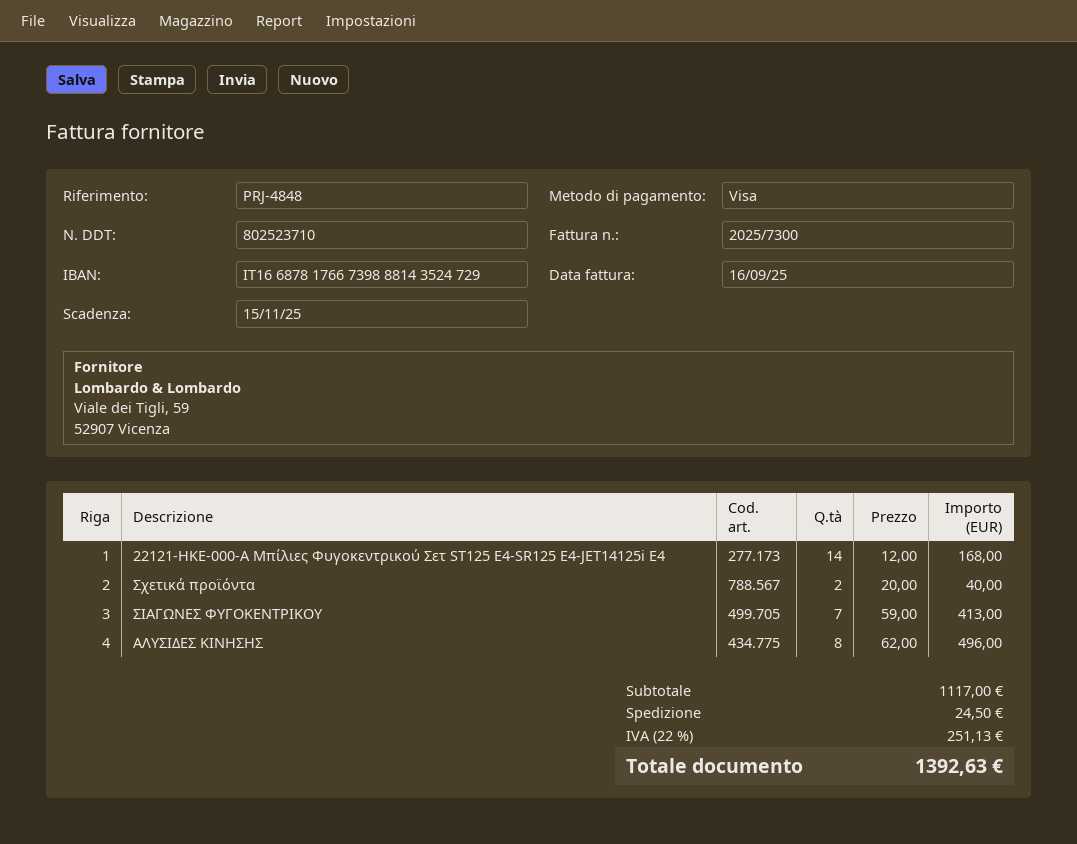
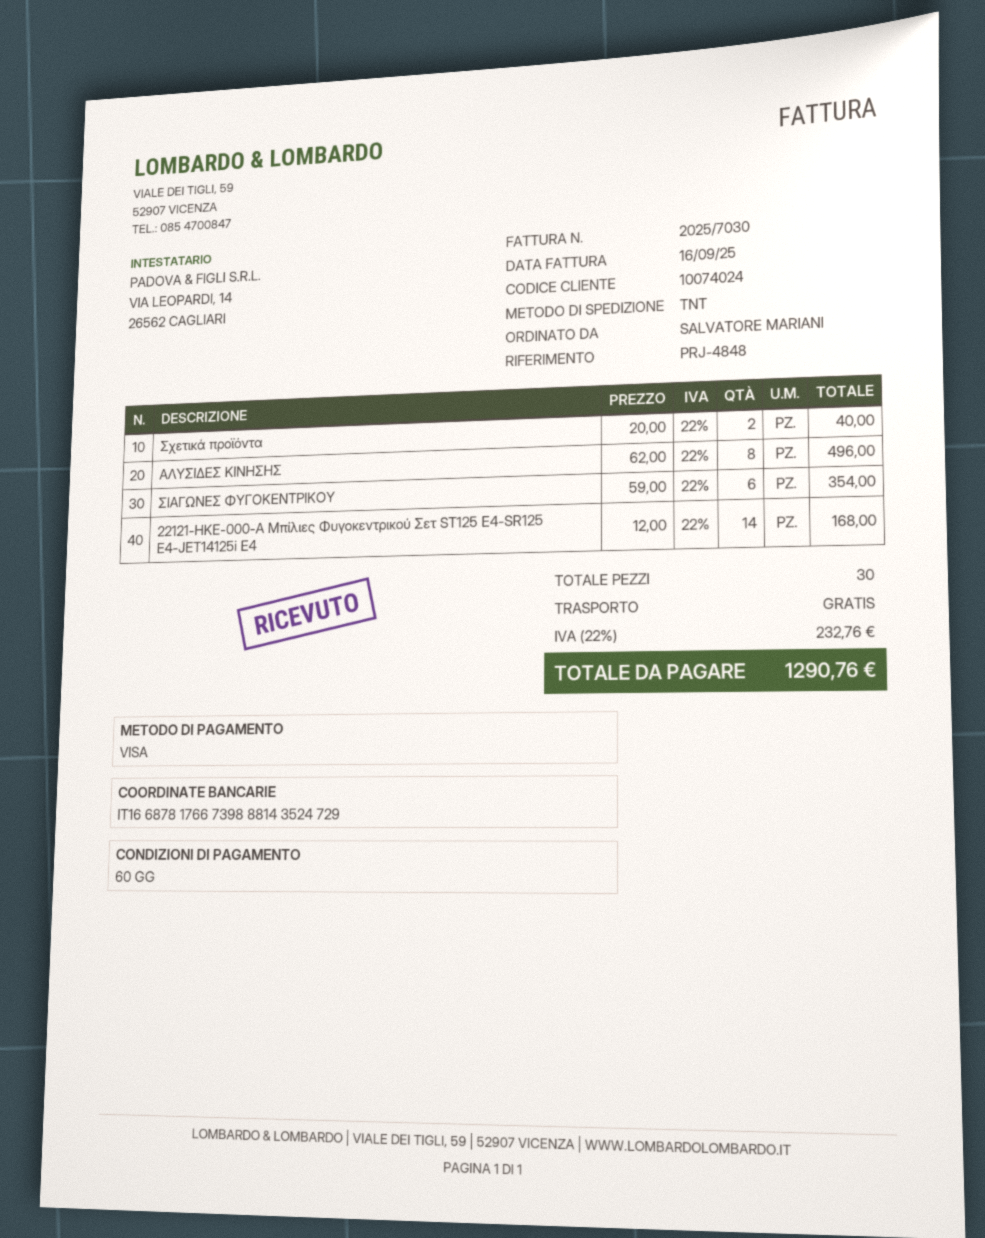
invoice number: 2025/7300 -> 2025/7030
ΣΙΑΓΩΝΕΣ ΦΥΓΟΚΕΝΤΡΙΚΟΥ: 7 x 59.00 = 413.00 -> 6 x 59.00 = 354.00
shipping: 24.50 -> 0.00
tax: 22% = 251.13 -> 22% = 232.76
total: 1392.63 -> 1290.76

